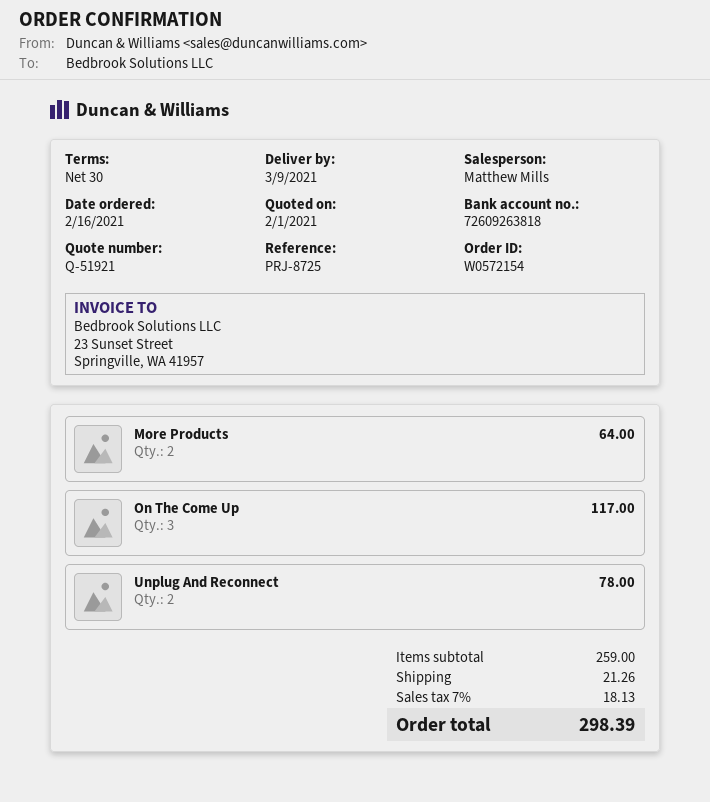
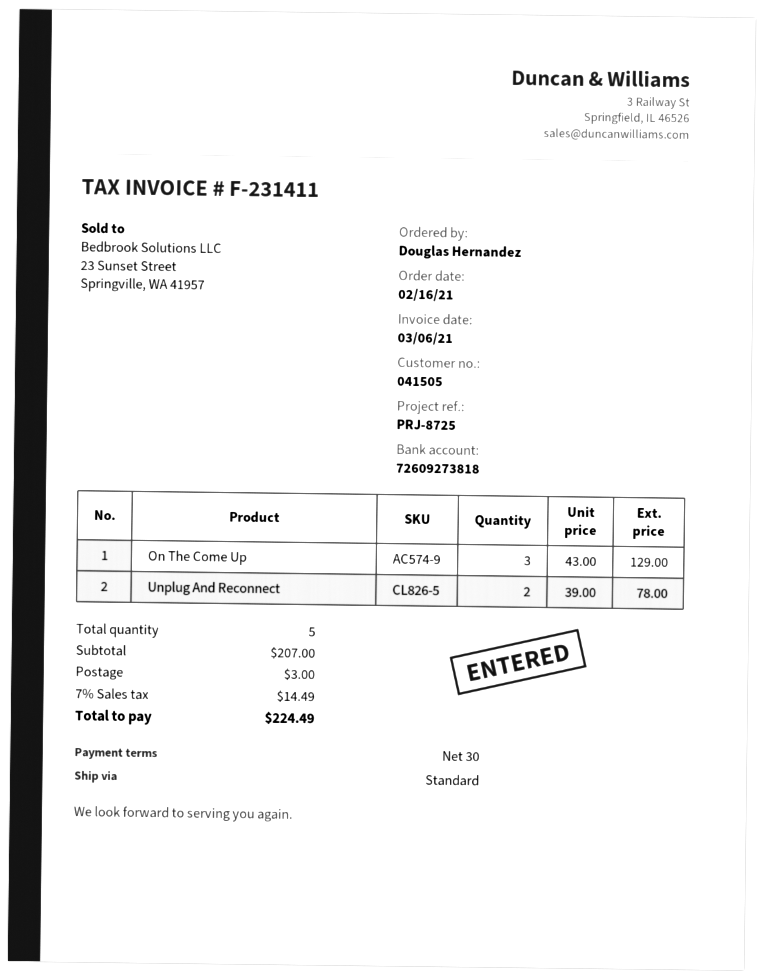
bank account: 72609263818 -> 72609273818
More Products: 2 for 64.00 -> none
On The Come Up: 3 for 117.00 -> 3 for 129.00
subtotal: 259.00 -> 207.00
shipping: 21.26 -> 3.00
tax: 7% = 18.13 -> 7% = 14.49
total: 298.39 -> 224.49

